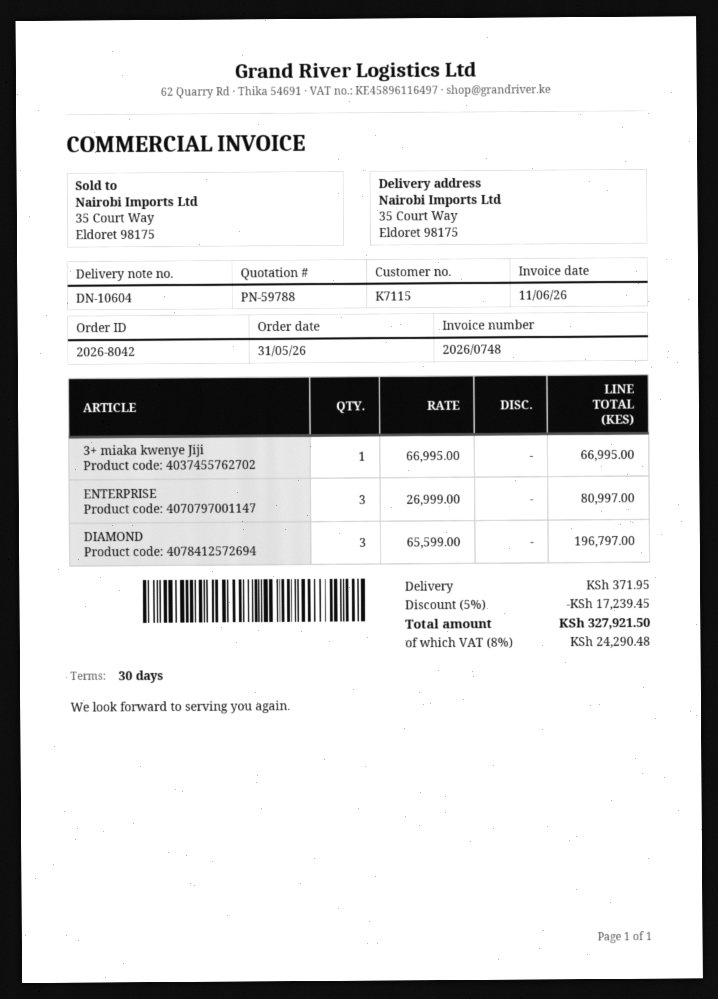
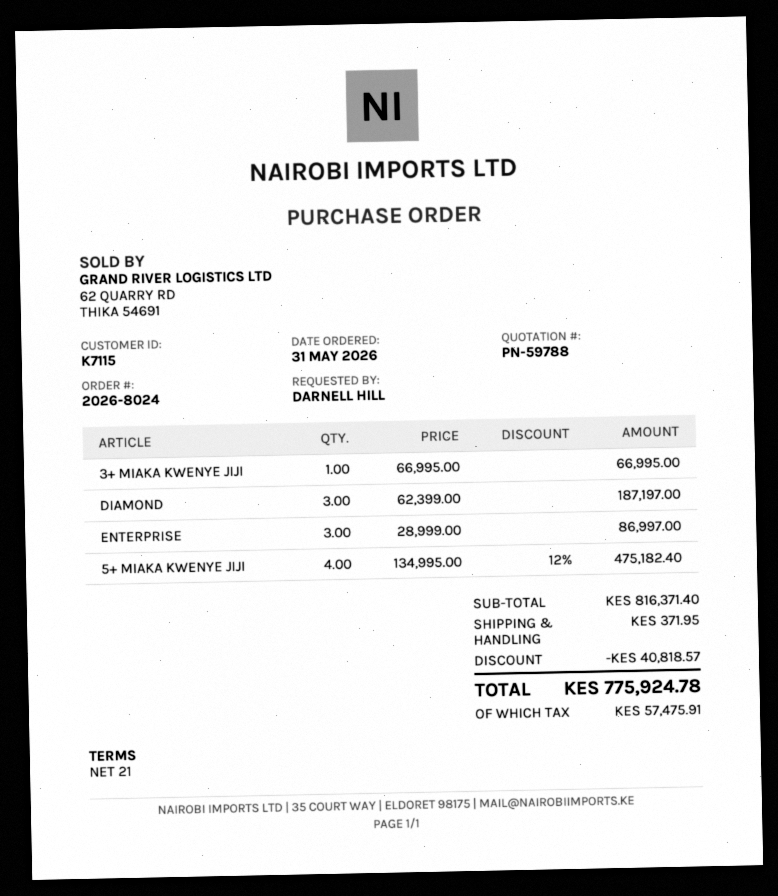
order number: 2026-8042 -> 2026-8024
payment terms: 30 days -> 21 days
ENTERPRISE: 3 x 26999.00 = 80997.00 -> 3 x 28999.00 = 86997.00
DIAMOND: 3 x 65599.00 = 196797.00 -> 3 x 62399.00 = 187197.00
5+ MIAKA KWENYE JIJI: none -> 4 x 134995.00 - 12% = 475182.40
discount: 17239.45 -> 40818.57
tax: 24290.48 -> 57475.91
total: 327921.50 -> 775924.78

